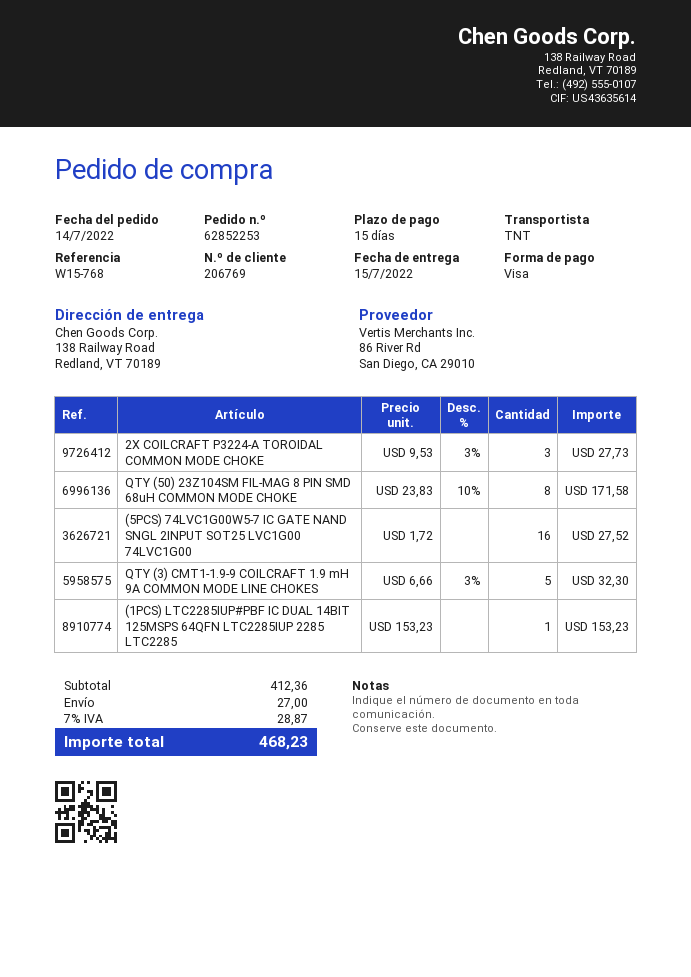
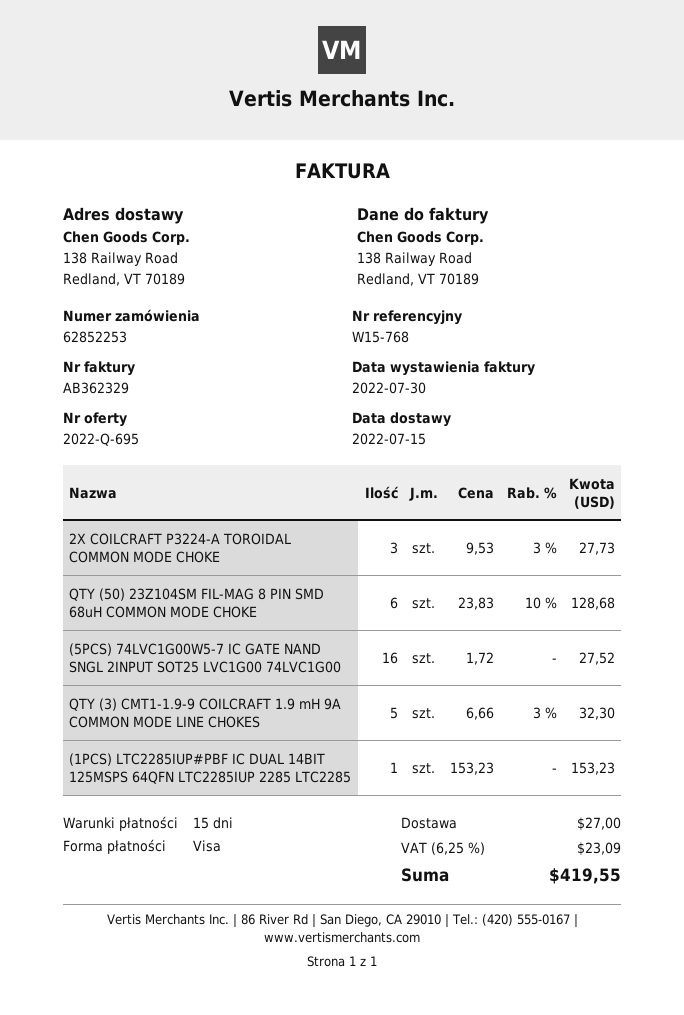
QTY (50) 23Z104SM FIL-MAG 8 PIN SMD 68uH COMMON MODE CHOKE: 8 x 23.83 - 10% = 171.58 -> 6 x 23.83 - 10% = 128.68
tax: 7% = 28.87 -> 6.25% = 23.09
total: 468.23 -> 419.55

